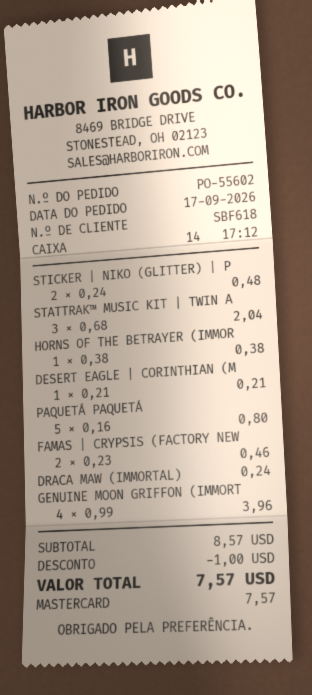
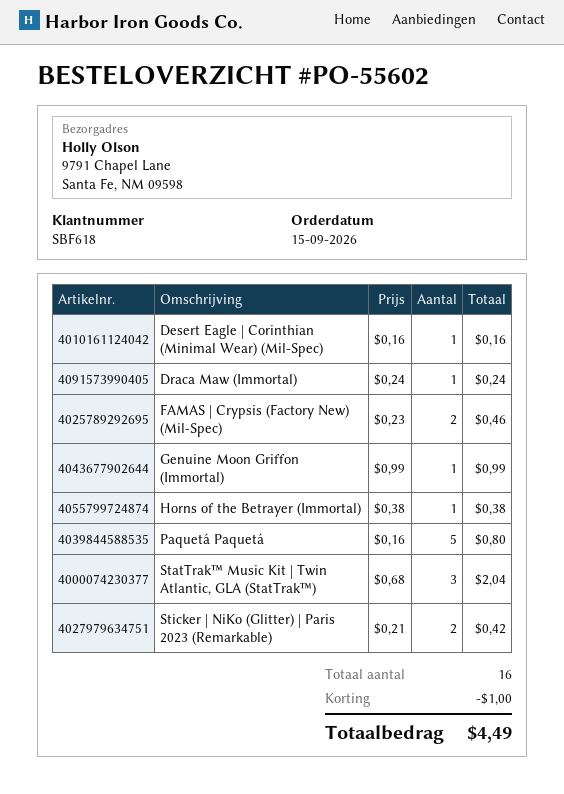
order date: 2026-09-17 -> 2026-09-15
STICKER | NIKO (GLITTER) | P: 2 x 0.24 = 0.48 -> 2 x 0.21 = 0.42
DESERT EAGLE | CORINTHIAN (M: 1 x 0.21 = 0.21 -> 1 x 0.16 = 0.16
GENUINE MOON GRIFFON (IMMORT: 4 x 0.99 = 3.96 -> 1 x 0.99 = 0.99
total: 7.57 -> 4.49

